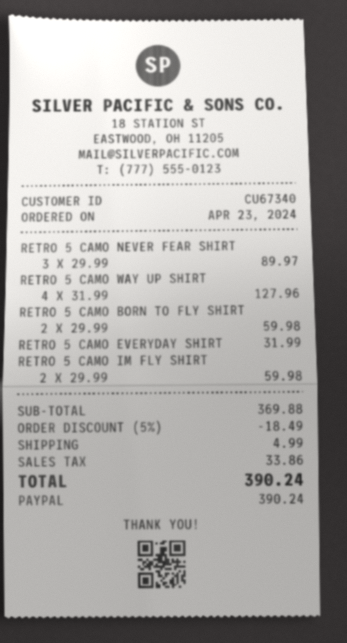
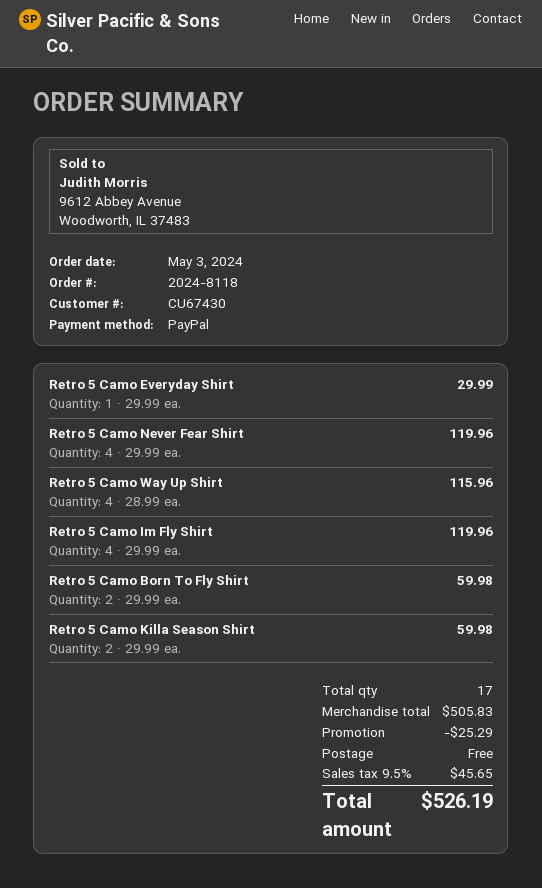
order date: 2024-04-23 -> 2024-05-03
customer number: CU67340 -> CU67430
RETRO 5 CAMO NEVER FEAR SHIRT: 3 x 29.99 = 89.97 -> 4 x 29.99 = 119.96
RETRO 5 CAMO WAY UP SHIRT: 4 x 31.99 = 127.96 -> 4 x 28.99 = 115.96
RETRO 5 CAMO EVERYDAY SHIRT: 1 x 31.99 = 31.99 -> 1 x 29.99 = 29.99
RETRO 5 CAMO IM FLY SHIRT: 2 x 29.99 = 59.98 -> 4 x 29.99 = 119.96
Retro 5 Camo Killa Season Shirt: none -> 2 x 29.99 = 59.98
subtotal: 369.88 -> 505.83
discount: 18.49 -> 25.29
shipping: 4.99 -> 0.00
tax: 33.86 -> 45.65
total: 390.24 -> 526.19

